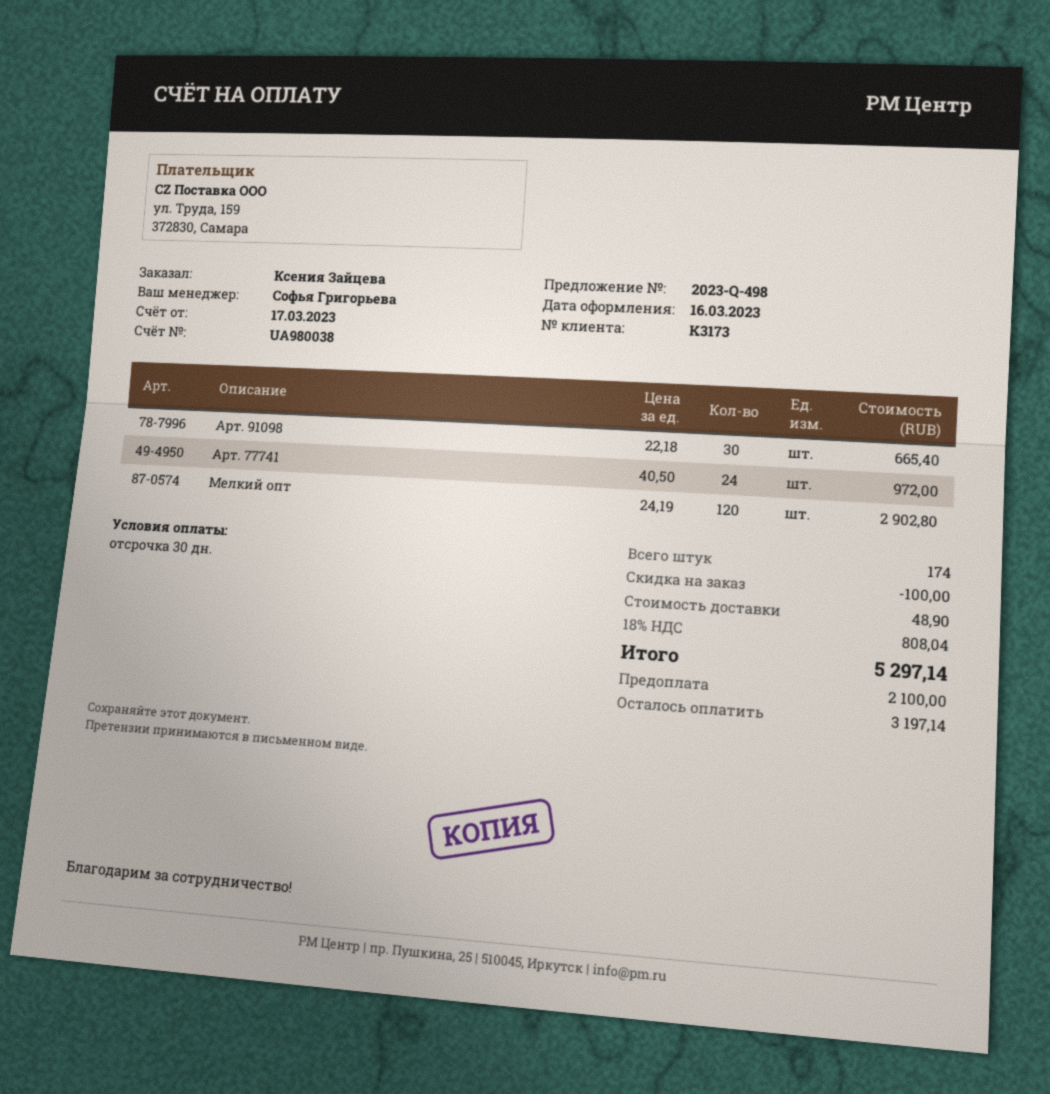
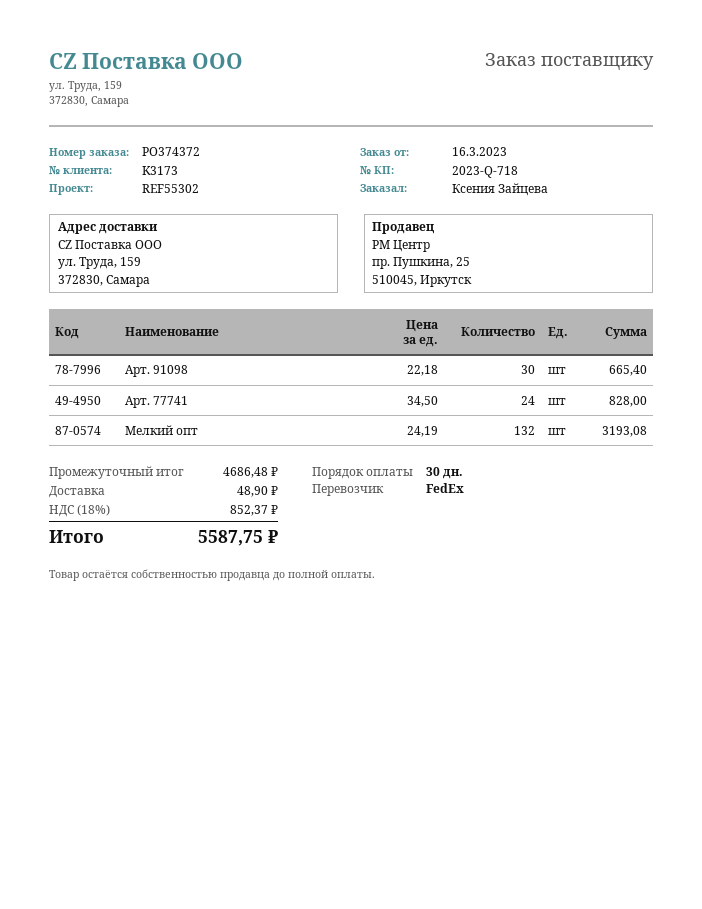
quote number: 2023-Q-498 -> 2023-Q-718
Арт. 77741: 24 x 40.50 = 972.00 -> 24 x 34.50 = 828.00
Мелкий опт: 120 x 24.19 = 2902.80 -> 132 x 24.19 = 3193.08
discount: 100.00 -> none
tax: 18% = 808.04 -> 18% = 852.37
total: 5297.14 -> 5587.75

